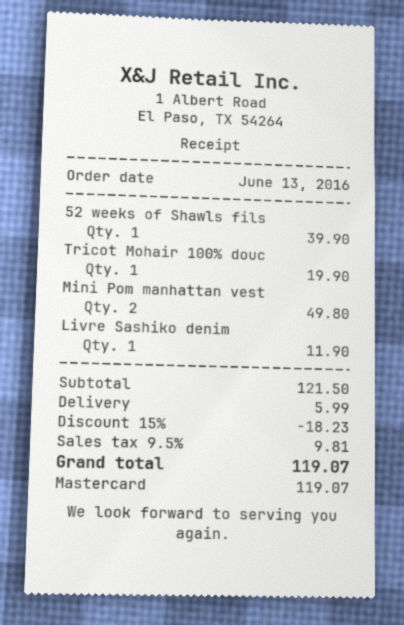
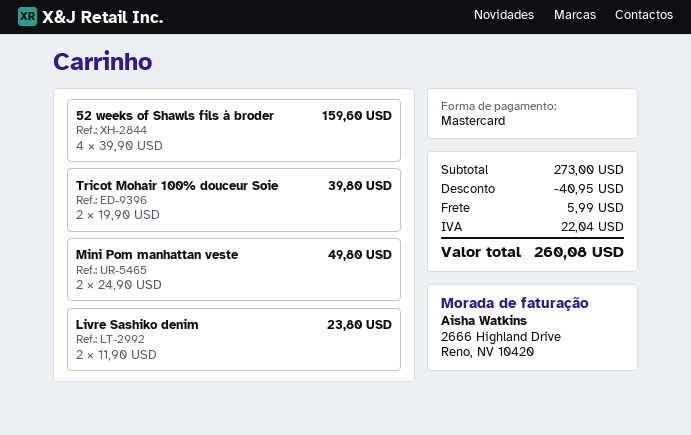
52 weeks of Shawls fils: 1 for 39.90 -> 4 for 159.60
Tricot Mohair 100% douc: 1 for 19.90 -> 2 for 39.80
Livre Sashiko denim: 1 for 11.90 -> 2 for 23.80
subtotal: 121.50 -> 273.00
discount: 18.23 -> 40.95
tax: 9.81 -> 22.04
total: 119.07 -> 260.08

